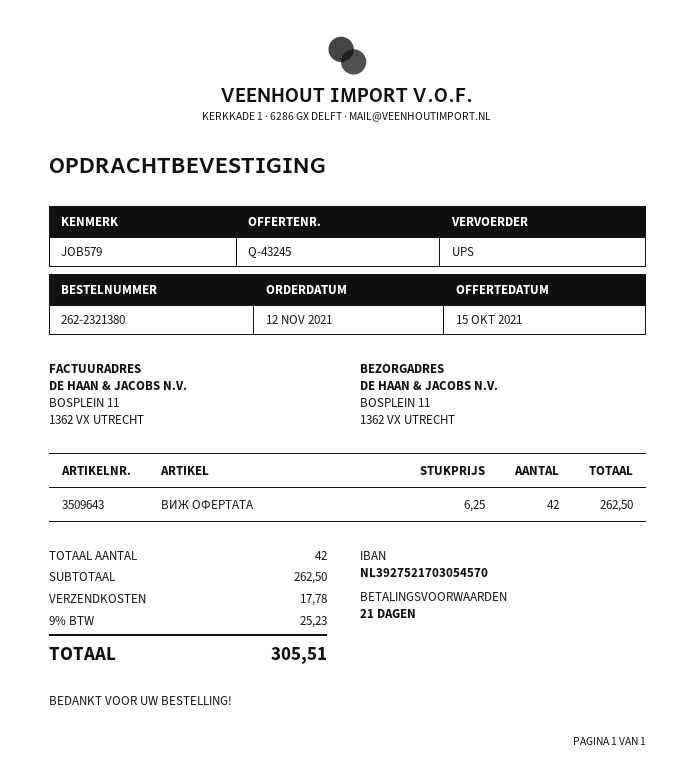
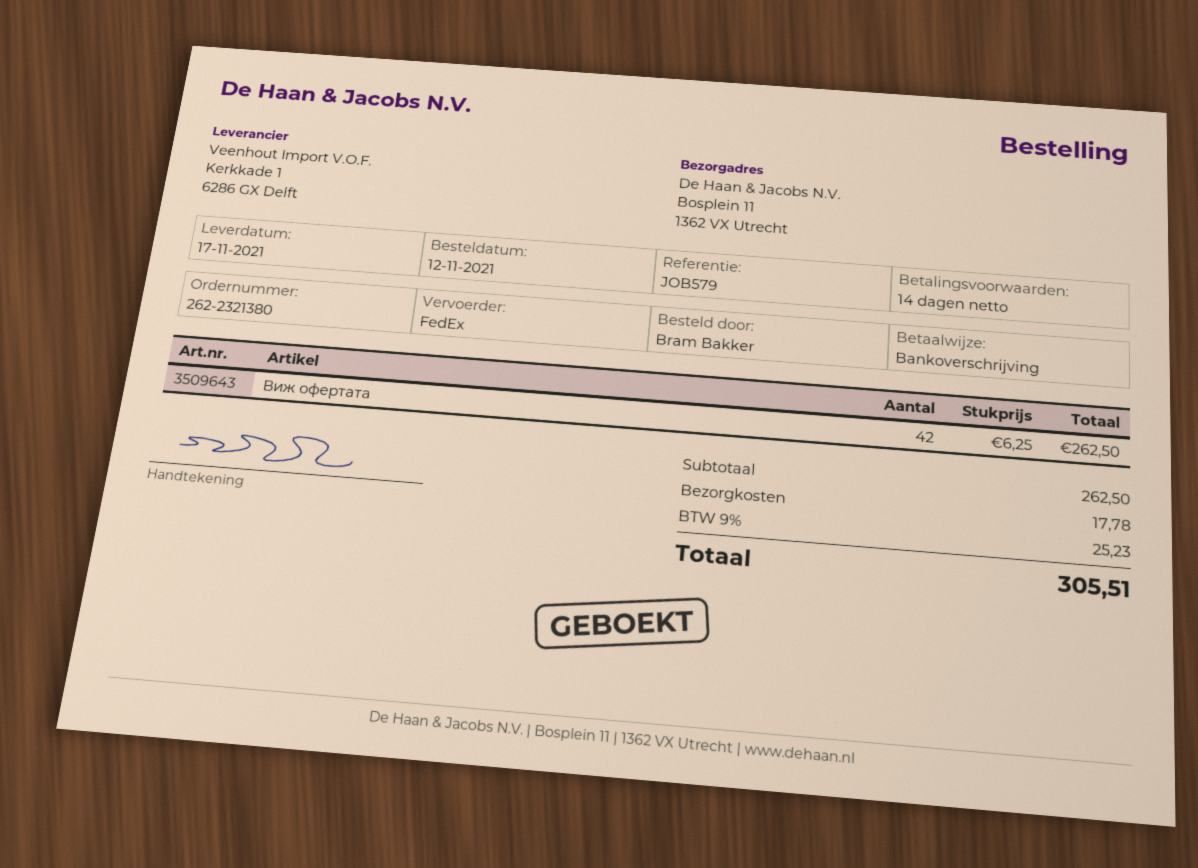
payment terms: 21 days -> 14 days
shipping method: UPS -> FedEx

